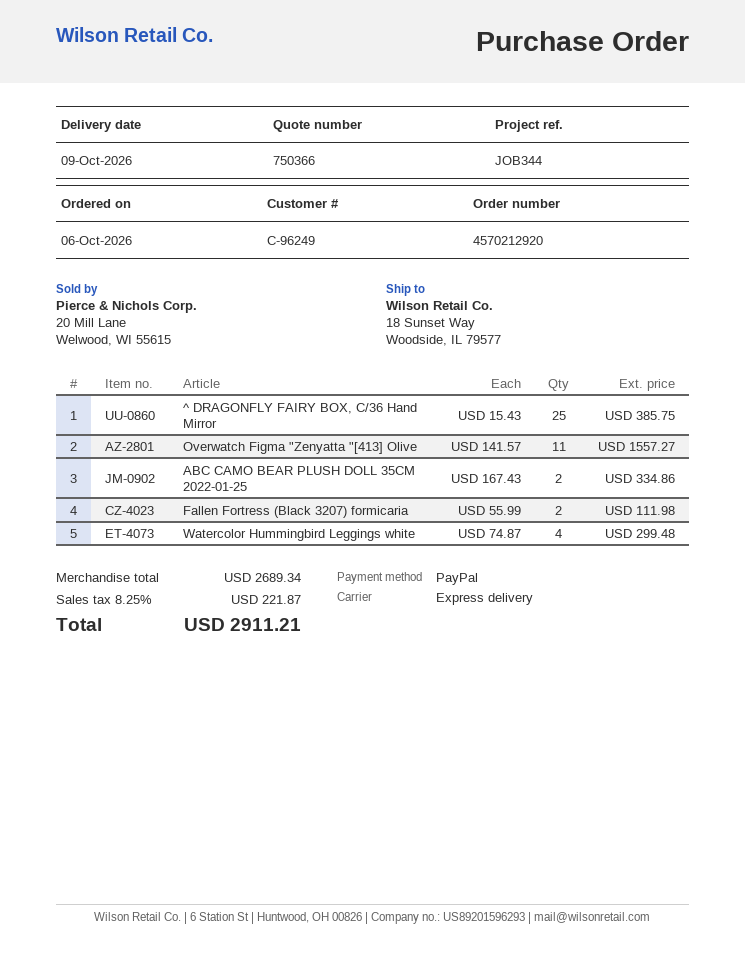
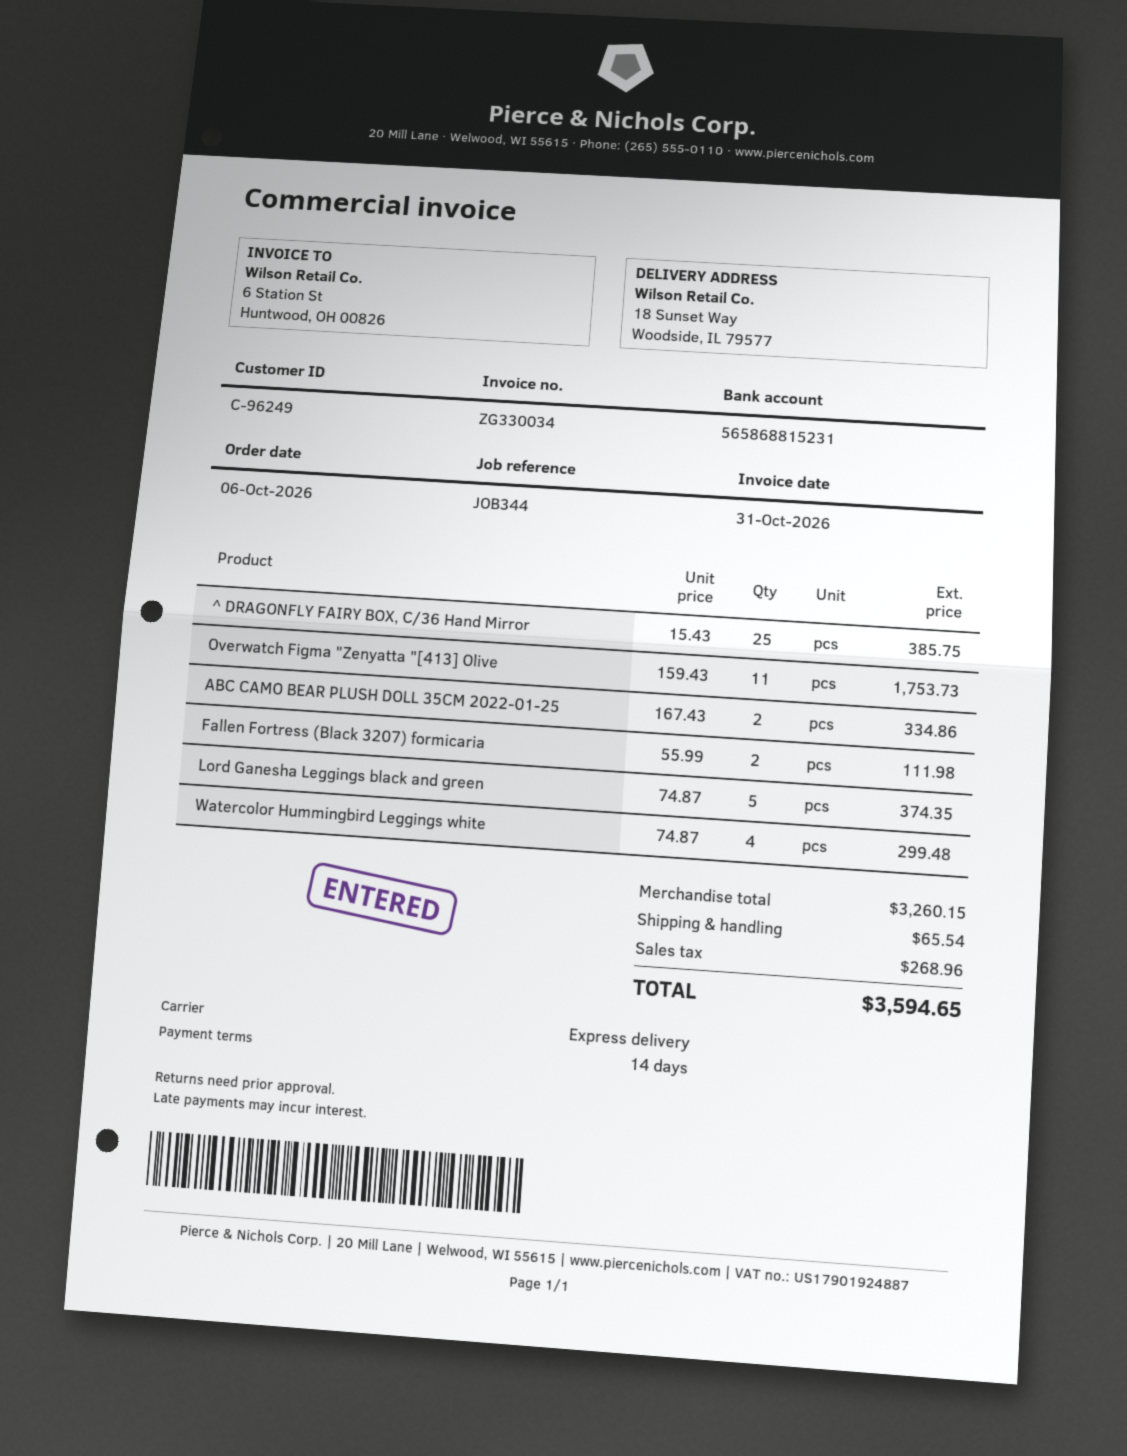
Overwatch Figma "Zenyatta "[413] Olive: 11 x 141.57 = 1557.27 -> 11 x 159.43 = 1753.73
Lord Ganesha Leggings black and green: none -> 5 x 74.87 = 374.35
subtotal: 2689.34 -> 3260.15
shipping: none -> 65.54
tax: 221.87 -> 268.96
total: 2911.21 -> 3594.65

